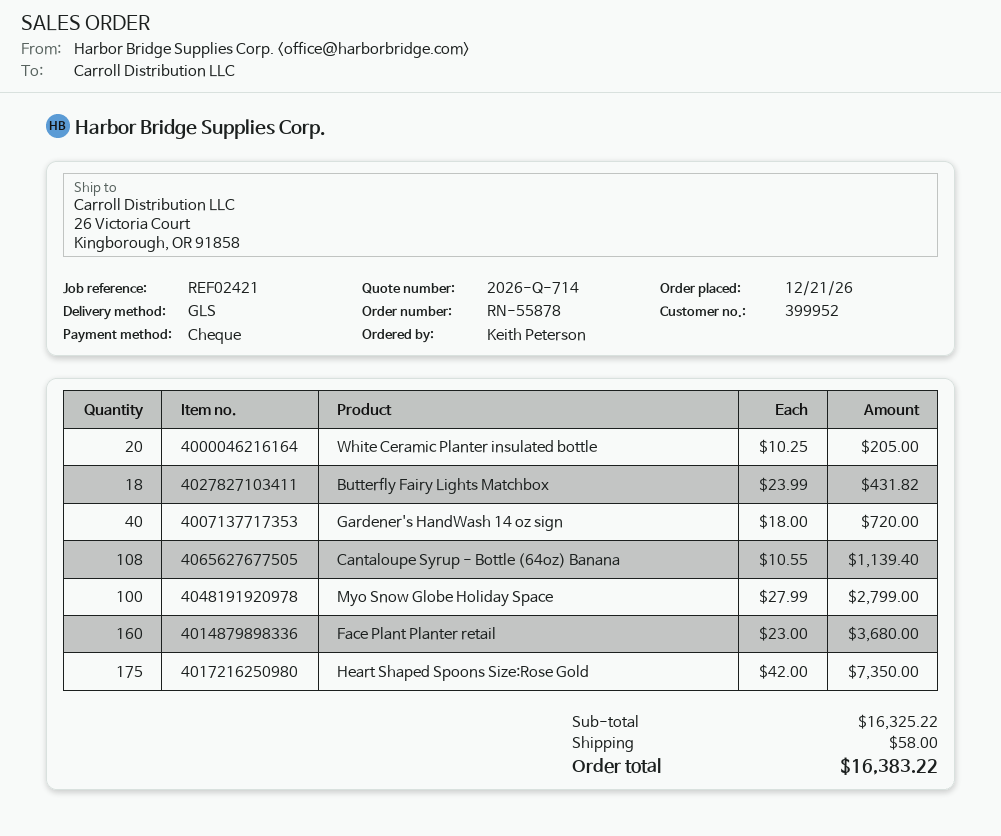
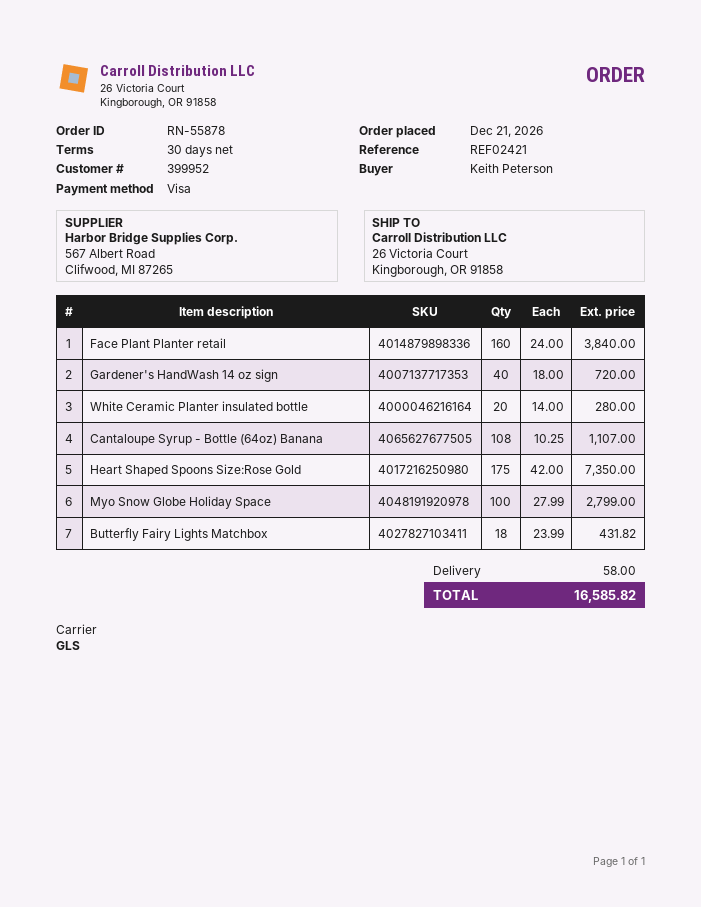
payment method: cheque -> Visa
White Ceramic Planter insulated bottle: 20 x 10.25 = 205.00 -> 20 x 14.00 = 280.00
Cantaloupe Syrup - Bottle (64oz) Banana: 108 x 10.55 = 1139.40 -> 108 x 10.25 = 1107.00
Face Plant Planter retail: 160 x 23.00 = 3680.00 -> 160 x 24.00 = 3840.00
total: 16383.22 -> 16585.82

